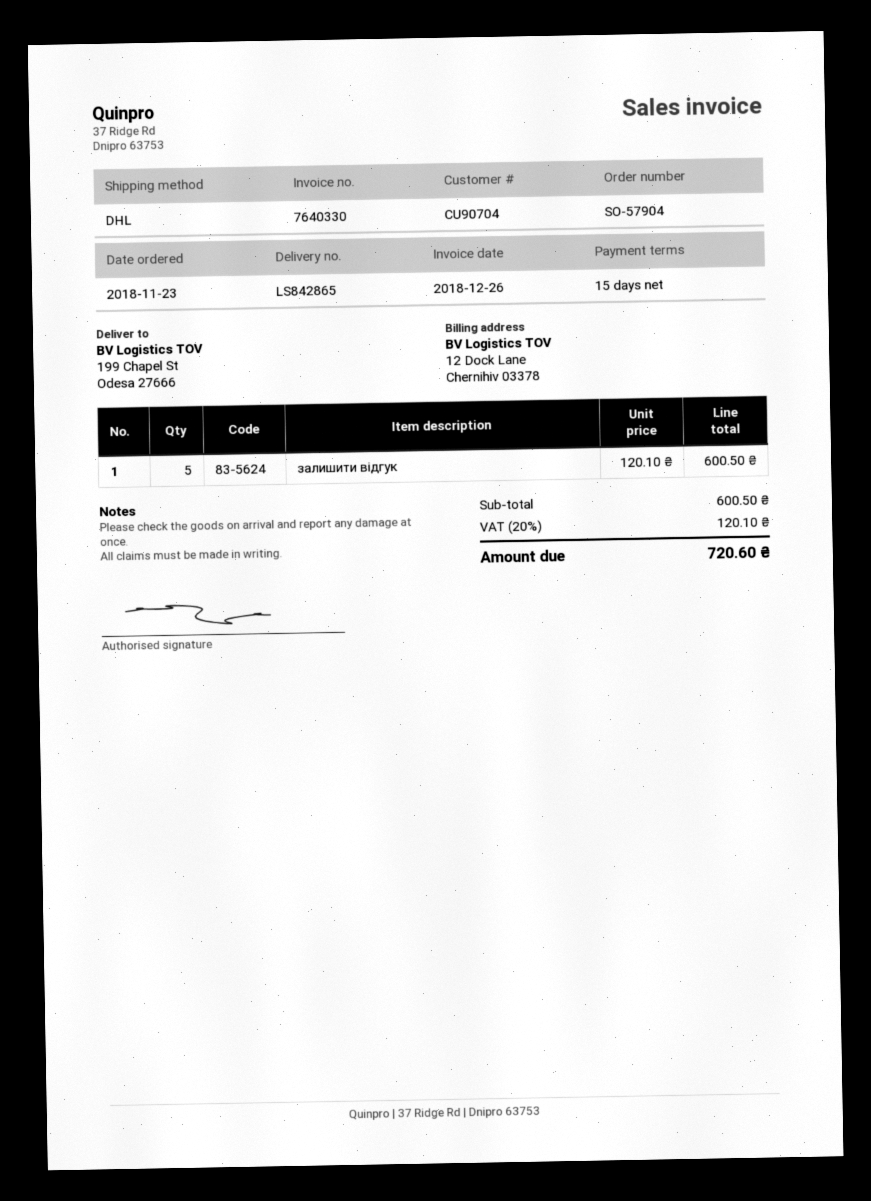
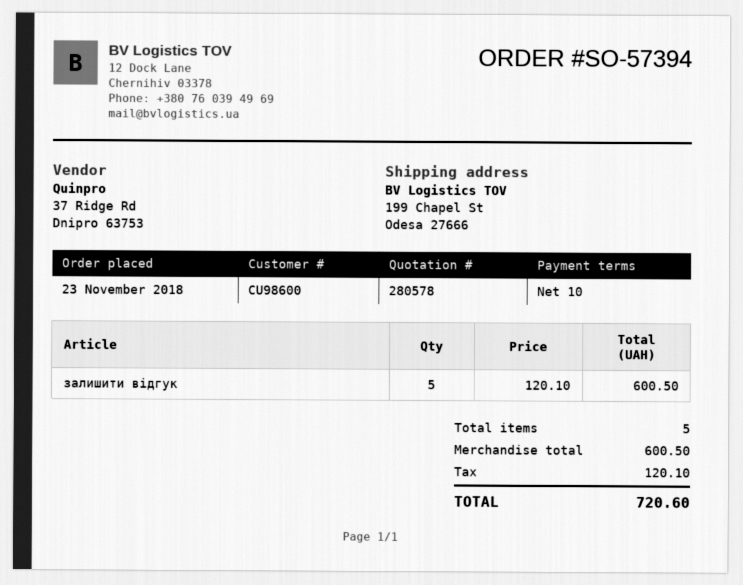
order number: SO-57904 -> SO-57394
payment terms: 15 days -> 10 days
customer number: CU90704 -> CU98600

